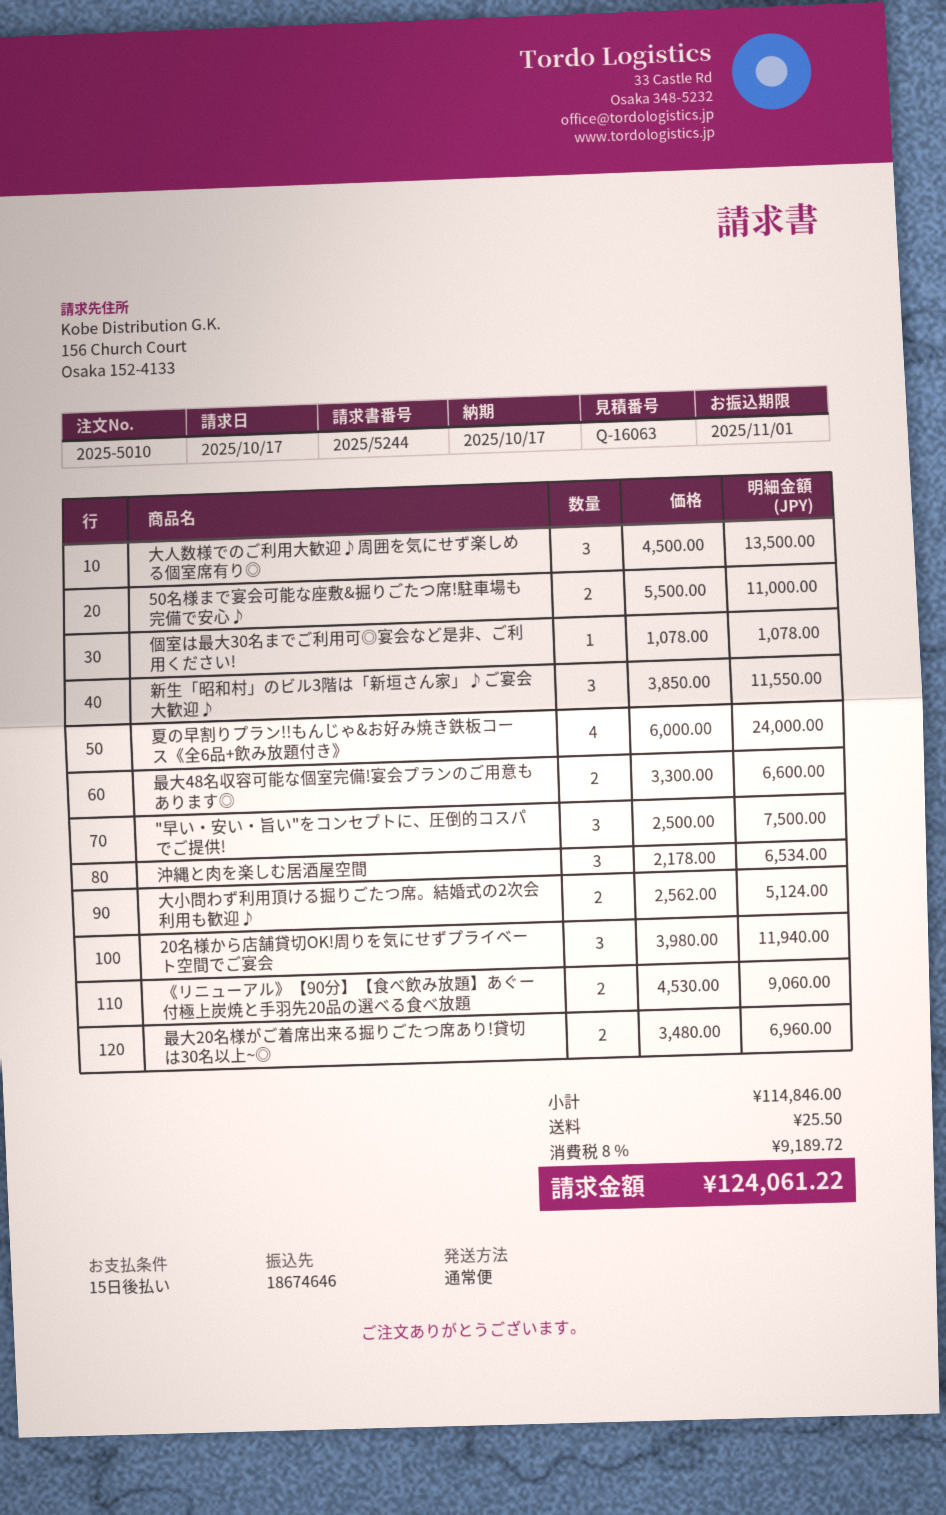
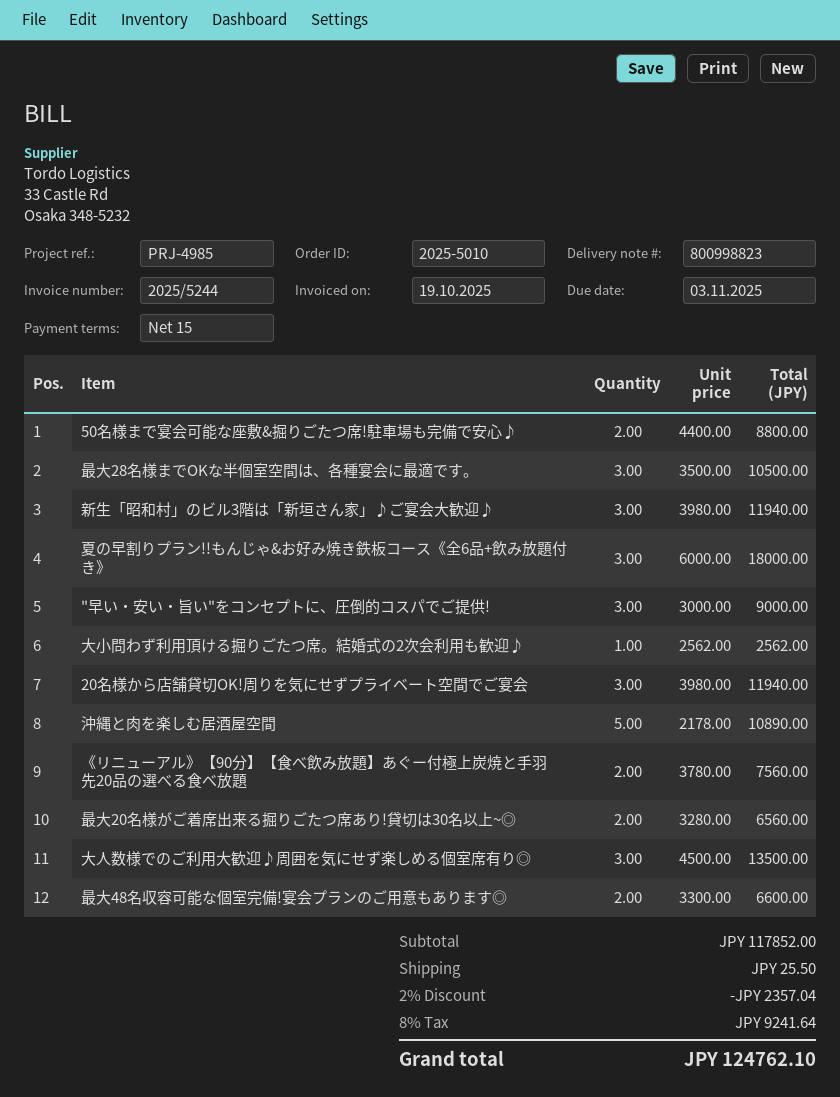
invoice date: 2025-10-17 -> 2025-10-19
due date: 2025-11-01 -> 2025-11-03
50名様まで宴会可能な座敷&掘りごたつ席!駐車場も完備で安心♪: 2 x 5500.00 = 11000.00 -> 2 x 4400.00 = 8800.00
個室は最大30名までご利用可◎宴会など是非、ご利用ください!: 1 x 1078.00 = 1078.00 -> none
新生「昭和村」のビル3階は「新垣さん家」♪ご宴会大歓迎♪: 3 x 3850.00 = 11550.00 -> 3 x 3980.00 = 11940.00
夏の早割りプラン!!もんじゃ&お好み焼き鉄板コース《全6品+飲み放題付き》: 4 x 6000.00 = 24000.00 -> 3 x 6000.00 = 18000.00
"早い・安い・旨い"をコンセプトに、圧倒的コスパでご提供!: 3 x 2500.00 = 7500.00 -> 3 x 3000.00 = 9000.00
沖縄と肉を楽しむ居酒屋空間: 3 x 2178.00 = 6534.00 -> 5 x 2178.00 = 10890.00
大小問わず利用頂ける掘りごたつ席。結婚式の2次会利用も歓迎♪: 2 x 2562.00 = 5124.00 -> 1 x 2562.00 = 2562.00
《リニューアル》【90分】【食べ飲み放題】あぐー付極上炭焼と手羽先20品の選べる食べ放題: 2 x 4530.00 = 9060.00 -> 2 x 3780.00 = 7560.00
最大20名様がご着席出来る掘りごたつ席あり!貸切は30名以上~◎: 2 x 3480.00 = 6960.00 -> 2 x 3280.00 = 6560.00
最大28名様までOKな半個室空間は、各種宴会に最適です。: none -> 3 x 3500.00 = 10500.00
subtotal: 114846.00 -> 117852.00
discount: none -> 2% = 2357.04
tax: 8% = 9189.72 -> 8% = 9241.64
total: 124061.22 -> 124762.10

